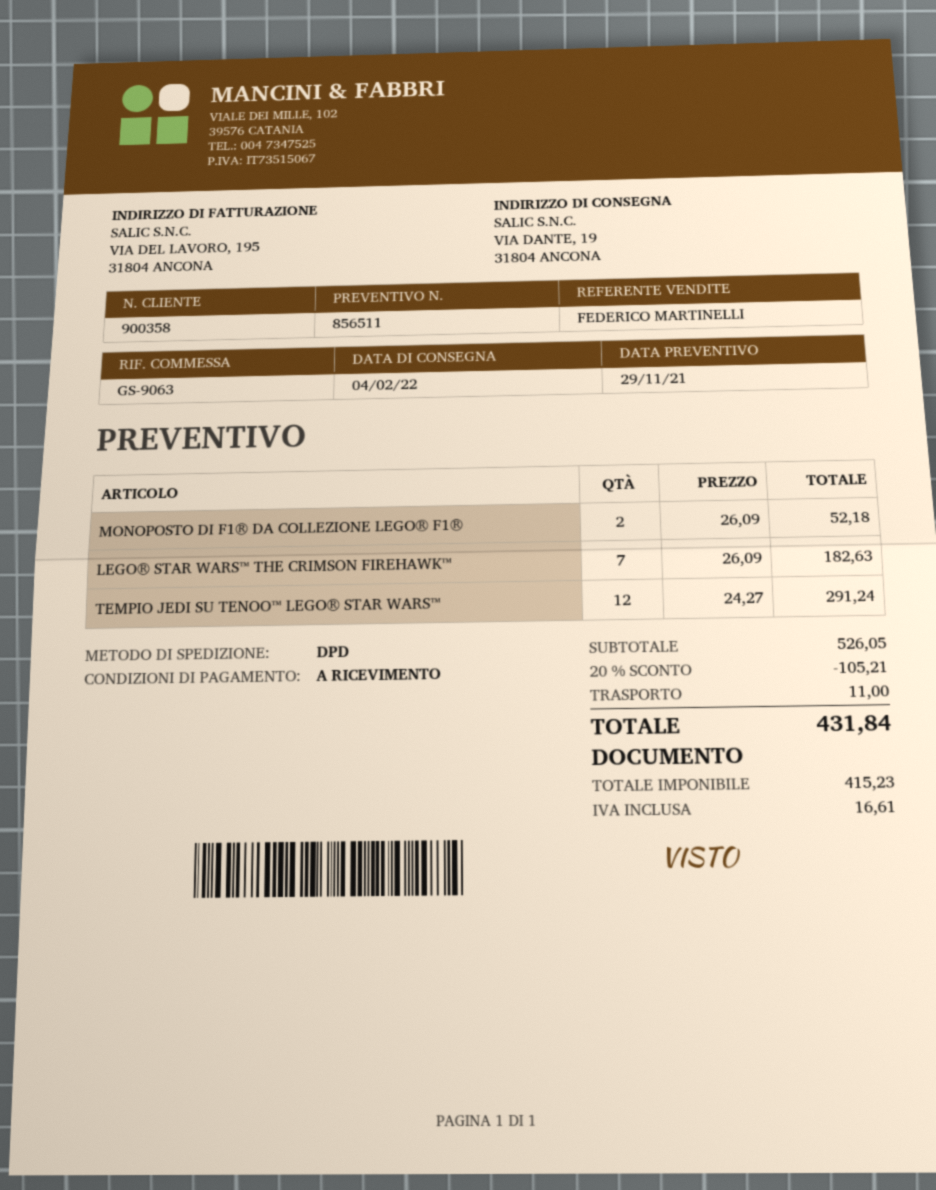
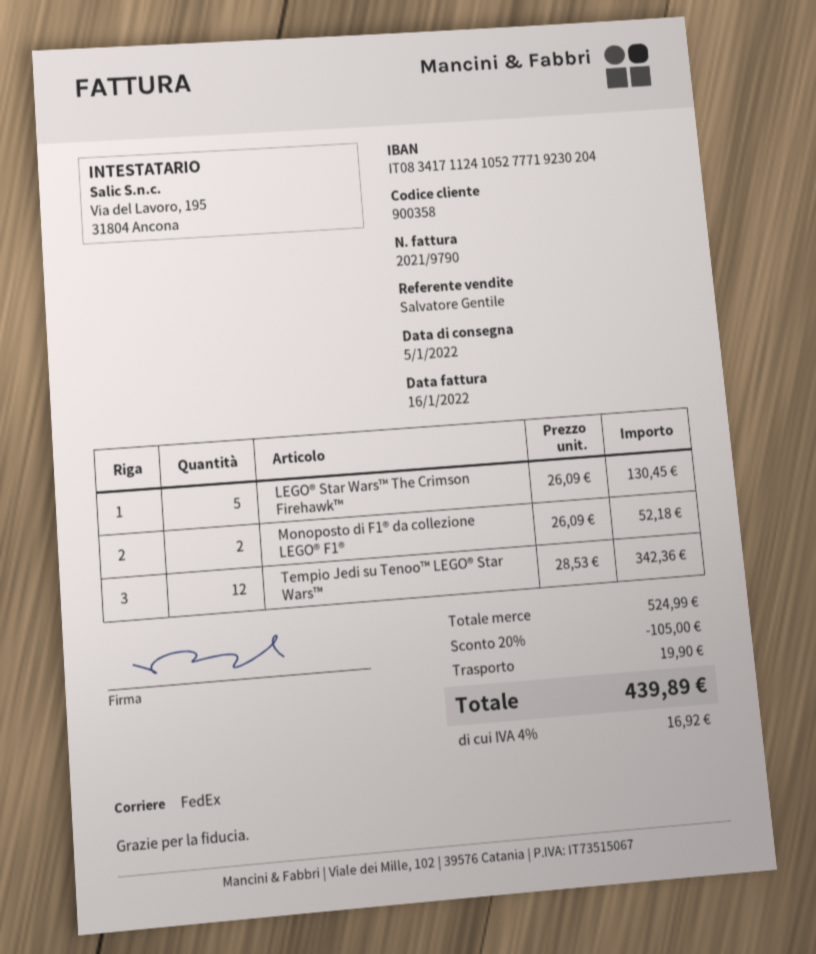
delivery date: 2022-02-04 -> 2022-01-05
sales rep: FEDERICO MARTINELLI -> Salvatore Gentile
shipping method: DPD -> FedEx
LEGO® STAR WARS™ THE CRIMSON FIREHAWK™: 7 x 26.09 = 182.63 -> 5 x 26.09 = 130.45
TEMPIO JEDI SU TENOO™ LEGO® STAR WARS™: 12 x 24.27 = 291.24 -> 12 x 28.53 = 342.36
subtotal: 526.05 -> 524.99
discount: 20% = 105.21 -> 20% = 105.00
shipping: 11.00 -> 19.90
tax: 16.61 -> 16.92
total: 431.84 -> 439.89

